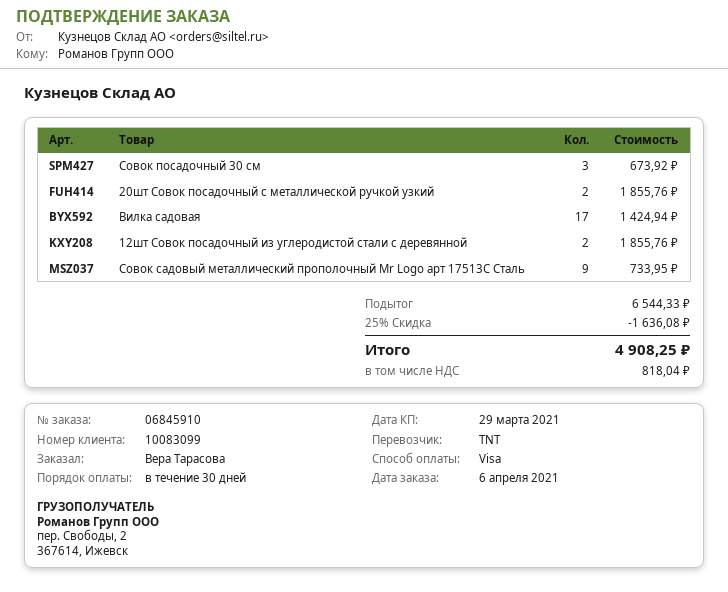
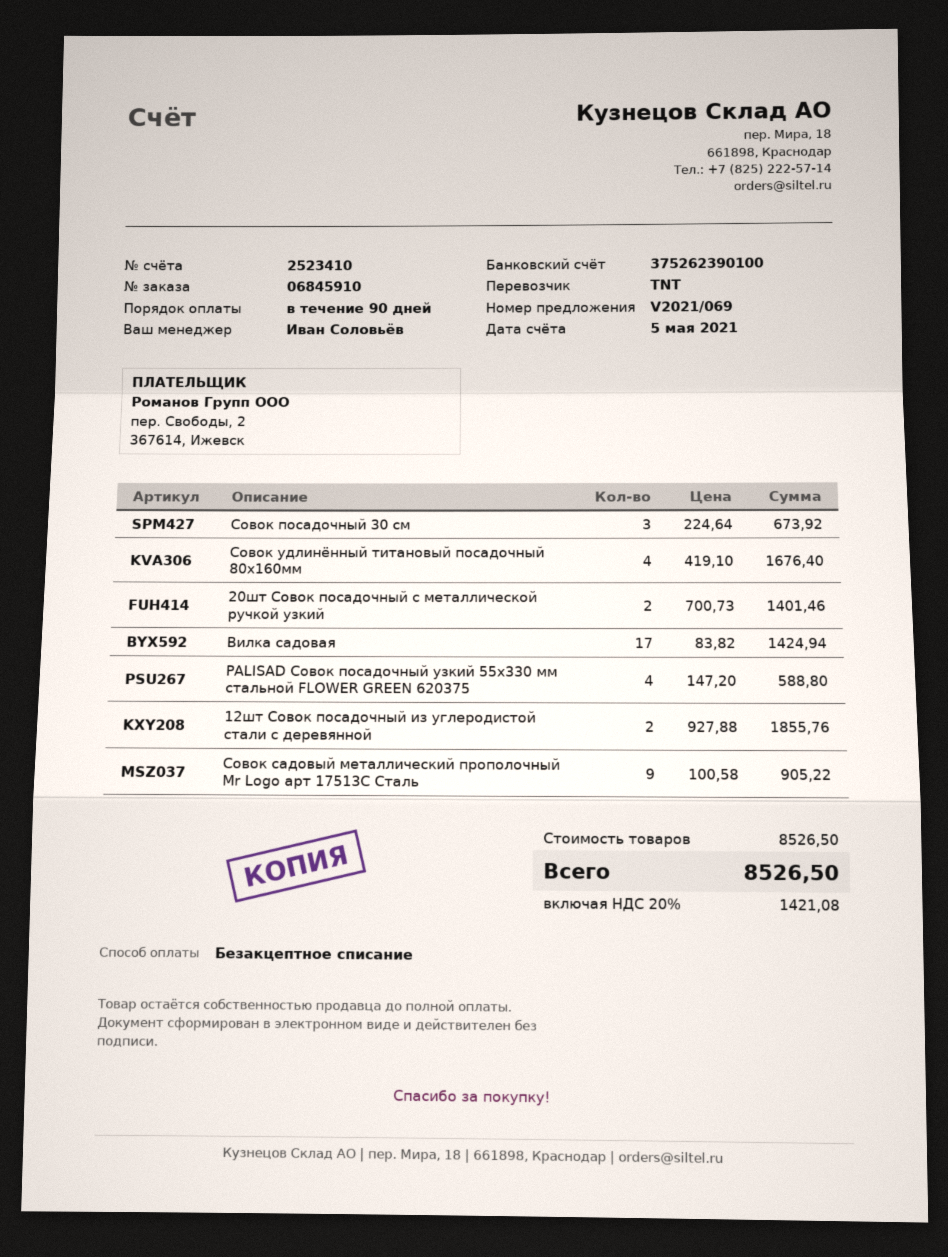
payment terms: 30 days -> 90 days
payment method: Visa -> direct debit
20шт Совок посадочный с металлической ручкой узкий: 2 for 1855.76 -> 2 for 1401.46
Совок садовый металлический прополочный Mr Logo арт 17513С Сталь: 9 for 733.95 -> 9 for 905.22
Совок удлинённый титановый посадочный 80х160мм: none -> 4 for 1676.40
PALISAD Совок посадочный узкий 55х330 мм стальной FLOWER GREEN 620375: none -> 4 for 588.80
subtotal: 6544.33 -> 8526.50
discount: 25% = 1636.08 -> none
tax: 818.04 -> 1421.08
total: 4908.25 -> 8526.50

